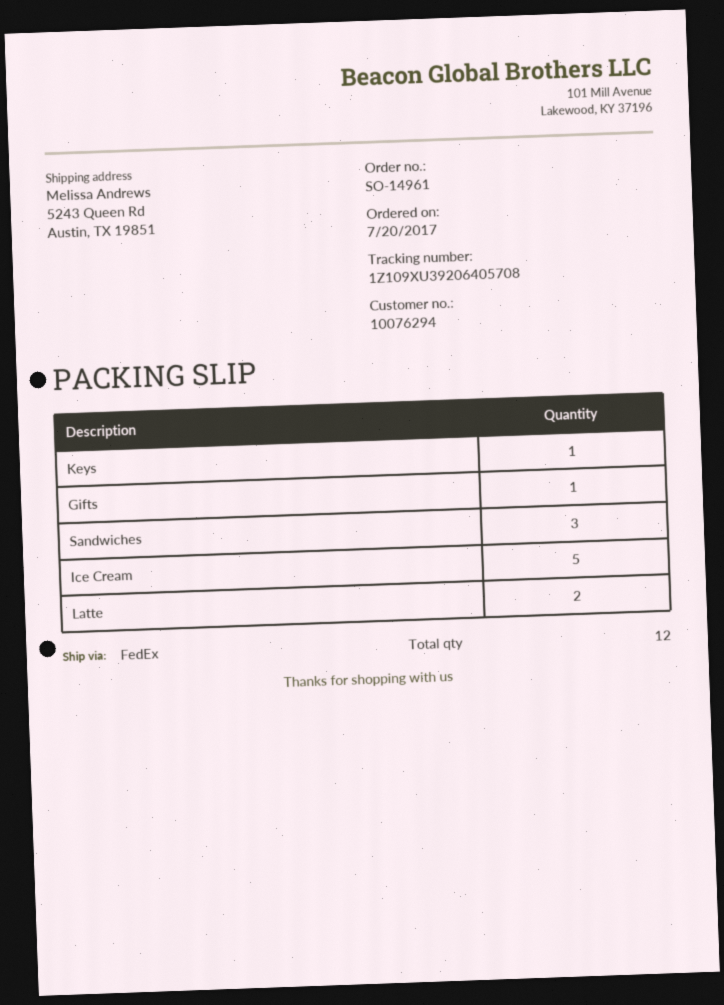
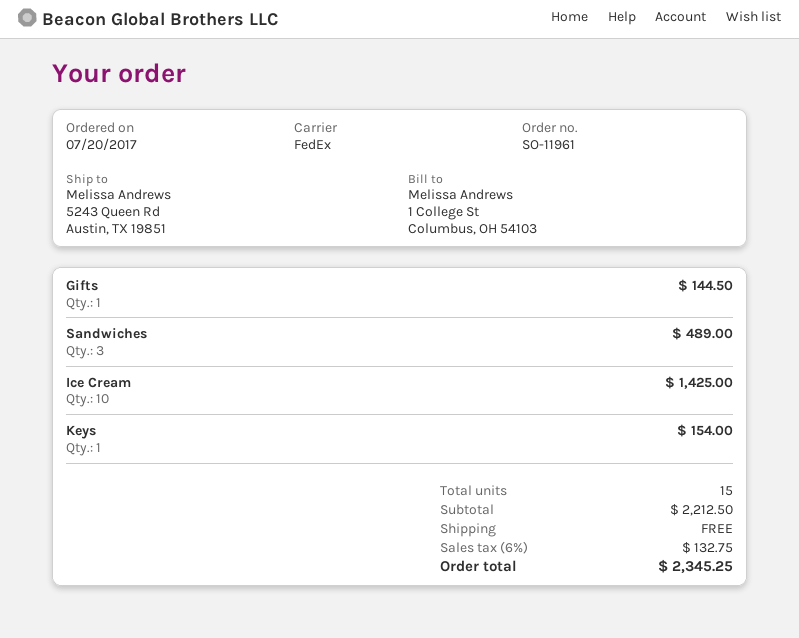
order number: SO-14961 -> SO-11961
Ice Cream: 5 -> 10
Latte: 2 -> none
total quantity: 12 -> 15

